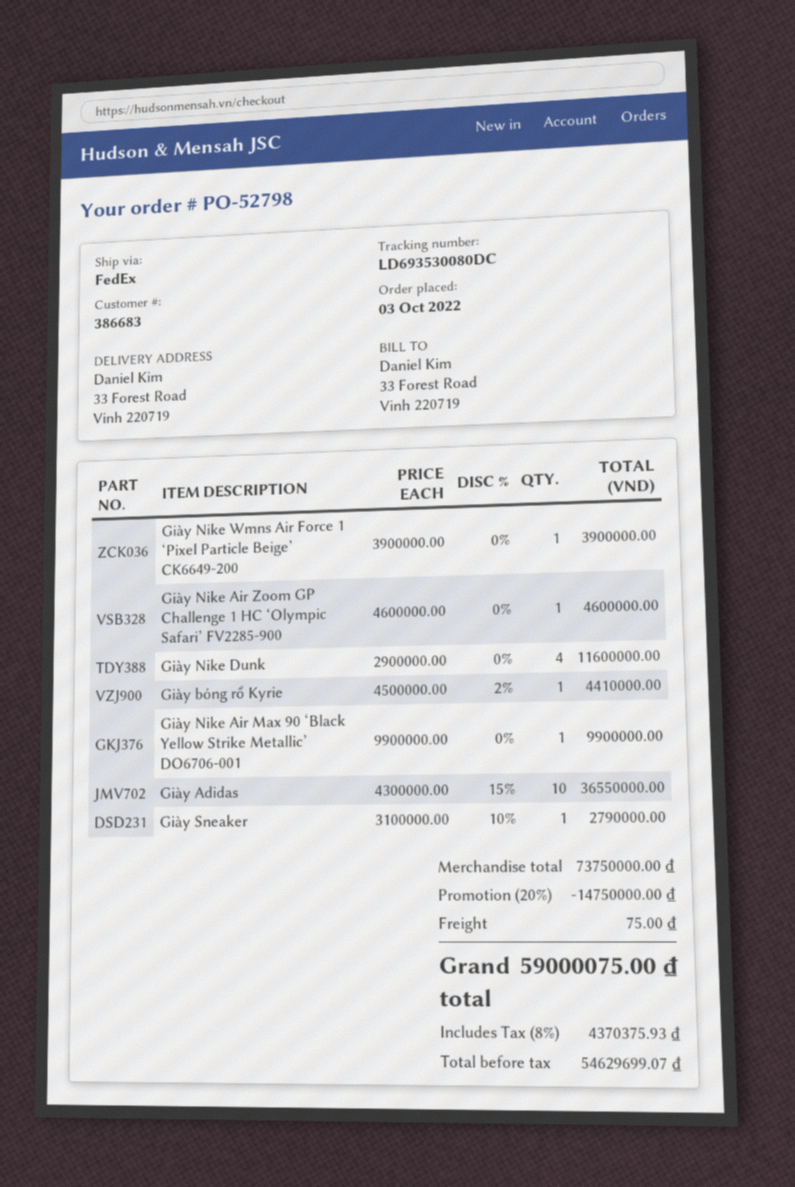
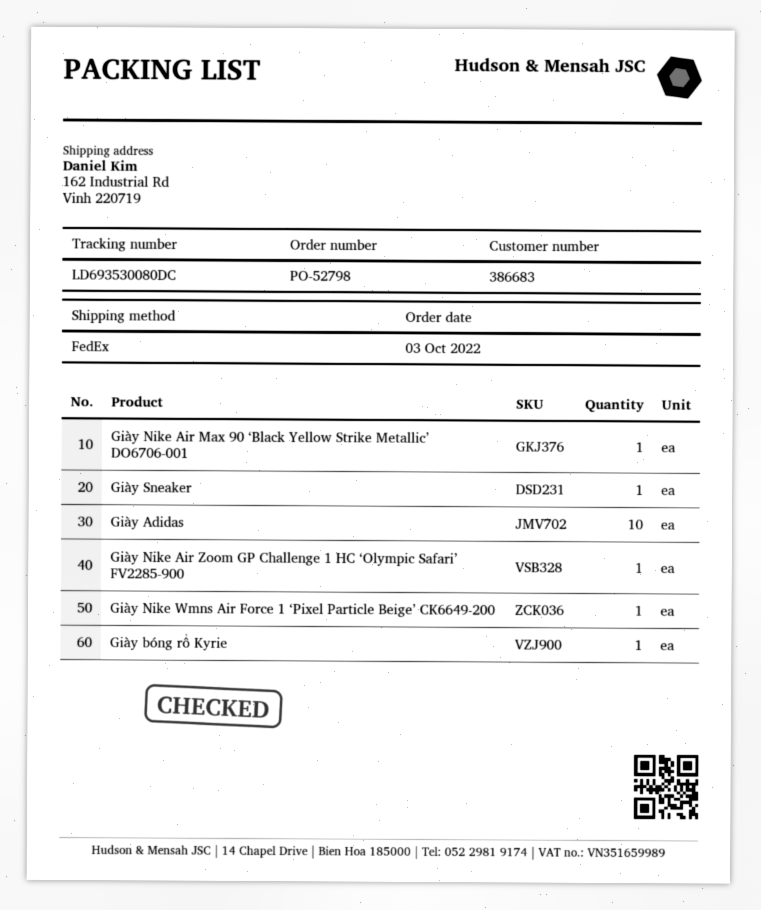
ship to: 33 Forest Road, Vinh 220719 -> 162 Industrial Rd, Vinh 220719
Giày Nike Dunk: 4 -> none

